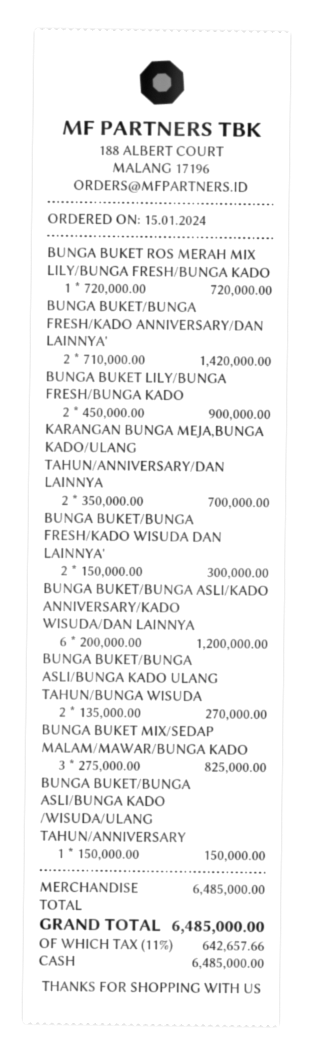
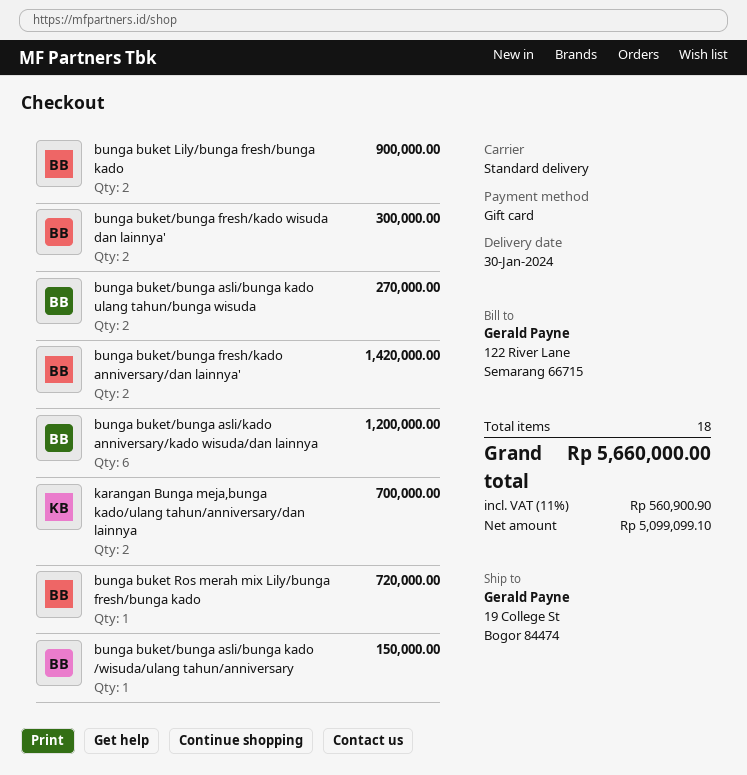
payment method: cash -> gift card
BUNGA BUKET MIX/SEDAP MALAM/MAWAR/BUNGA KADO: 3 for 825000.00 -> none
tax: 11% = 642657.66 -> 11% = 560900.90
total: 6485000.00 -> 5660000.00

